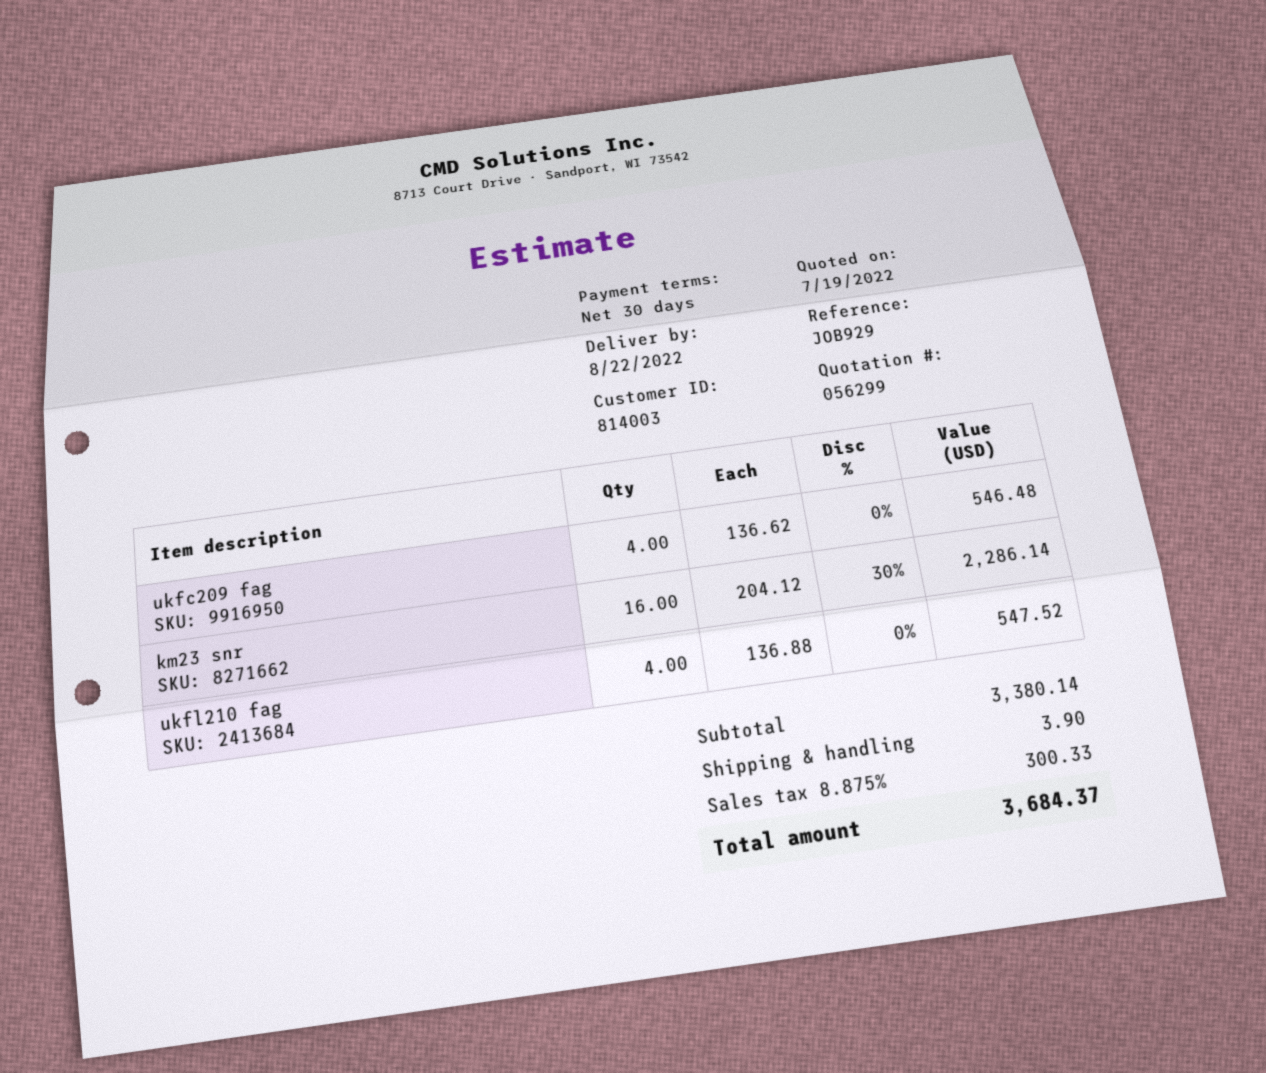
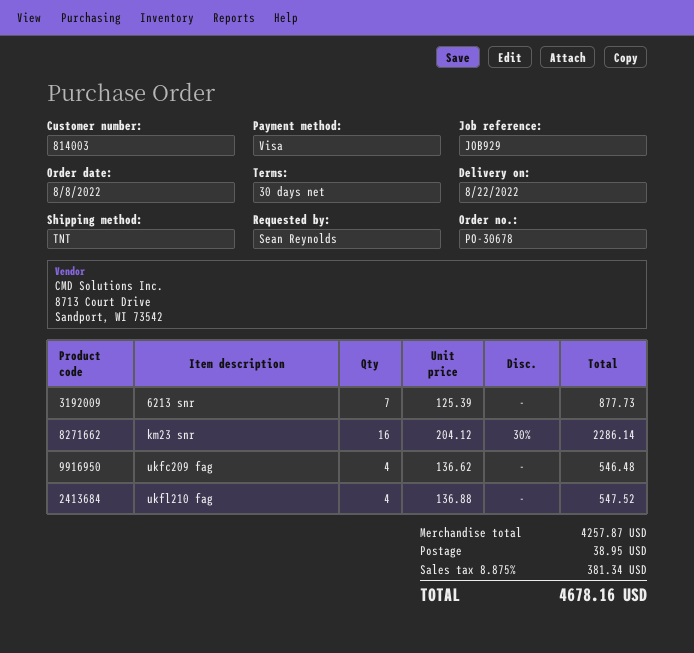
6213 snr: none -> 7 x 125.39 = 877.73
subtotal: 3380.14 -> 4257.87
shipping: 3.90 -> 38.95
tax: 8.875% = 300.33 -> 8.875% = 381.34
total: 3684.37 -> 4678.16

